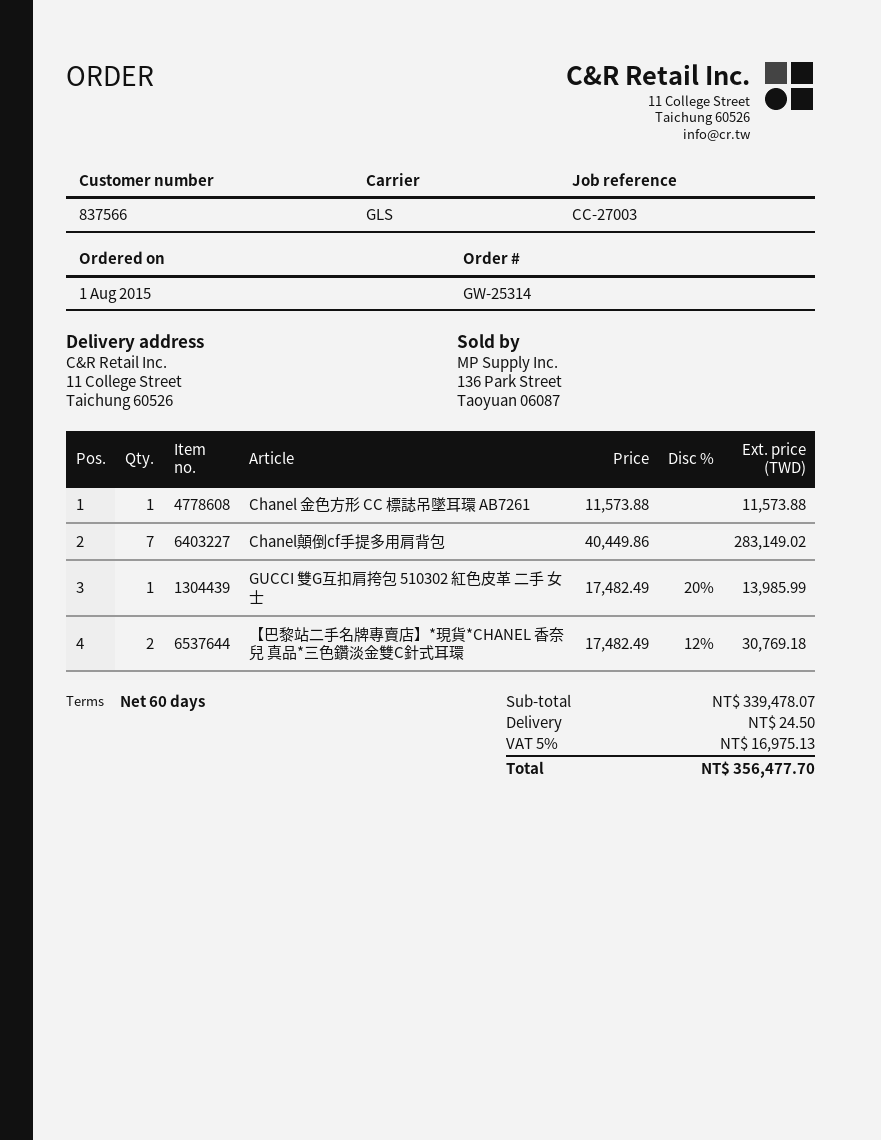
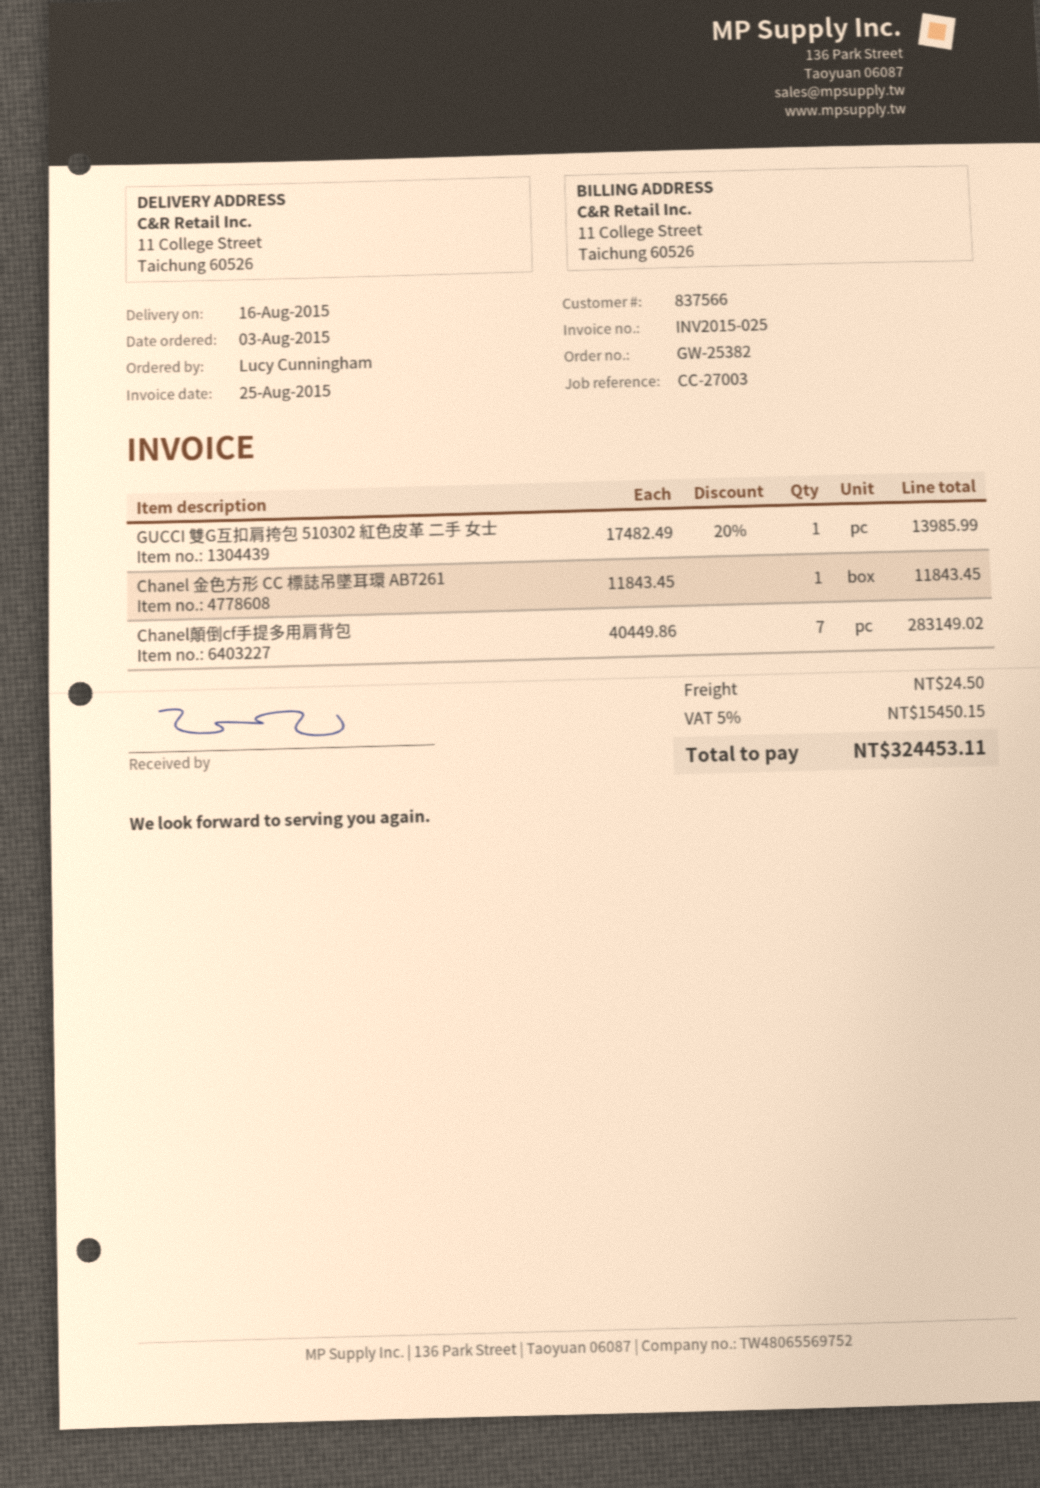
order number: GW-25314 -> GW-25382
order date: 2015-08-01 -> 2015-08-03
Chanel 金色方形 CC 標誌吊墜耳環 AB7261: 1 x 11573.88 = 11573.88 -> 1 x 11843.45 = 11843.45
【巴黎站二手名牌專賣店】*現貨*CHANEL 香奈兒 真品*三色鑽淡金雙C針式耳環: 2 x 17482.49 - 12% = 30769.18 -> none
tax: 5% = 16975.13 -> 5% = 15450.15
total: 356477.70 -> 324453.11

